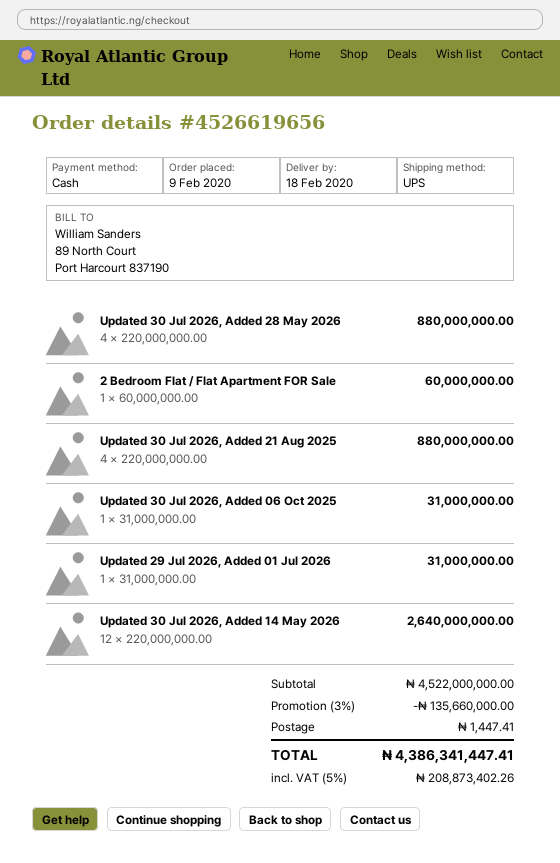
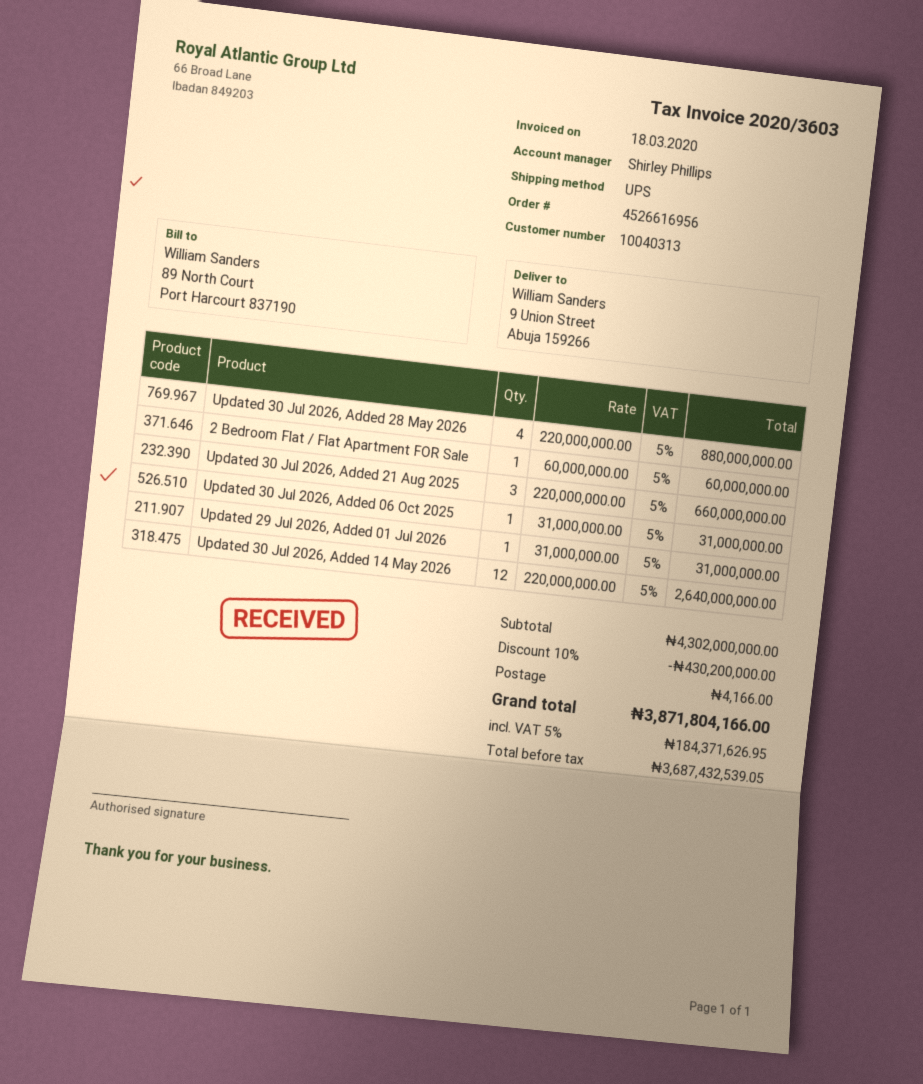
order number: 4526619656 -> 4526616956
Updated 30 Jul 2026, Added 21 Aug 2025: 4 x 220000000.00 = 880000000.00 -> 3 x 220000000.00 = 660000000.00
subtotal: 4522000000.00 -> 4302000000.00
discount: 3% = 135660000.00 -> 10% = 430200000.00
shipping: 1447.41 -> 4166.00
tax: 5% = 208873402.26 -> 5% = 184371626.95
total: 4386341447.41 -> 3871804166.00

